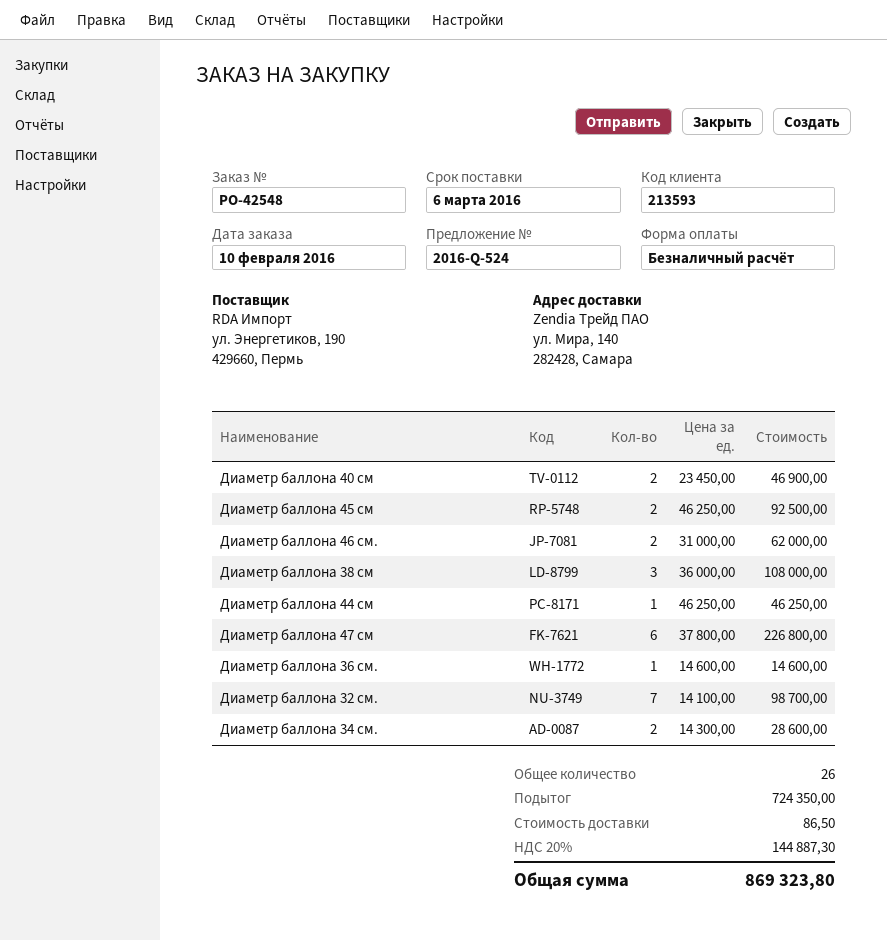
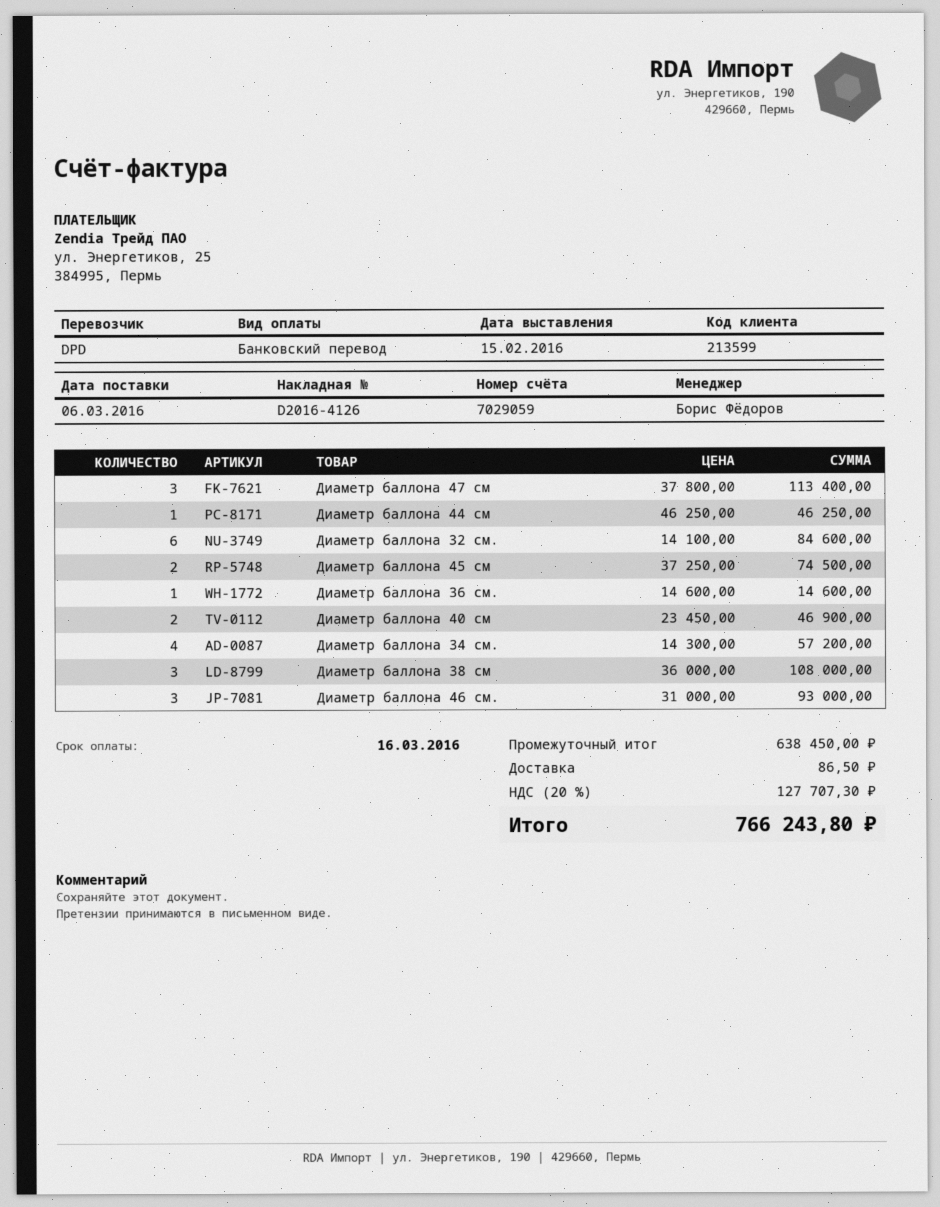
customer number: 213593 -> 213599
Диаметр баллона 45 см: 2 x 46250.00 = 92500.00 -> 2 x 37250.00 = 74500.00
Диаметр баллона 46 см.: 2 x 31000.00 = 62000.00 -> 3 x 31000.00 = 93000.00
Диаметр баллона 47 см: 6 x 37800.00 = 226800.00 -> 3 x 37800.00 = 113400.00
Диаметр баллона 32 см.: 7 x 14100.00 = 98700.00 -> 6 x 14100.00 = 84600.00
Диаметр баллона 34 см.: 2 x 14300.00 = 28600.00 -> 4 x 14300.00 = 57200.00
subtotal: 724350.00 -> 638450.00
tax: 20% = 144887.30 -> 20% = 127707.30
total: 869323.80 -> 766243.80

